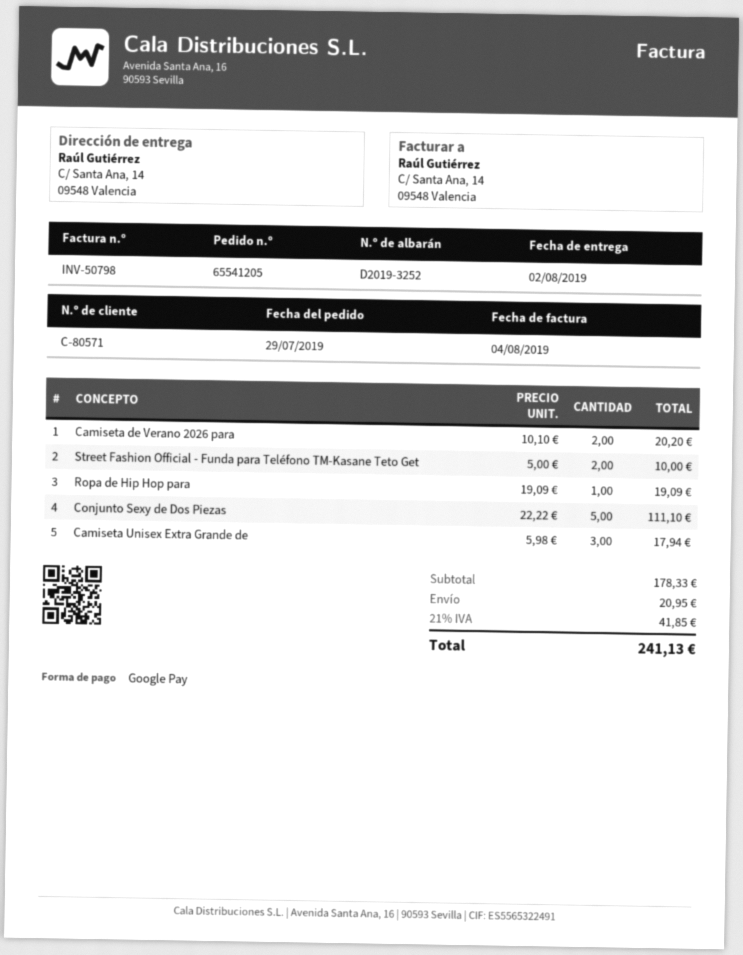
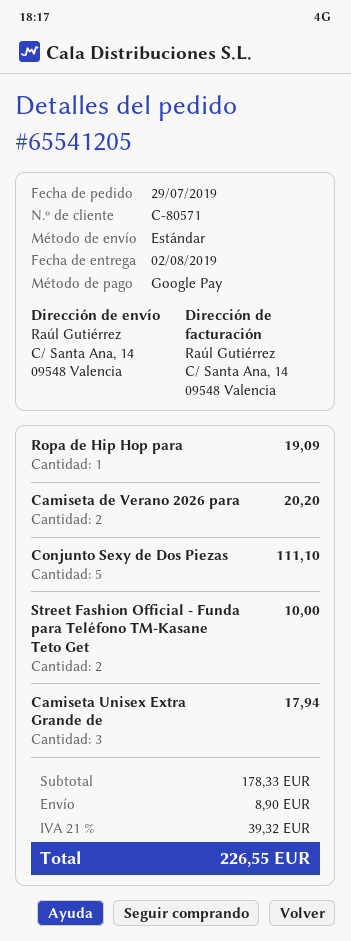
shipping: 20.95 -> 8.90
tax: 21% = 41.85 -> 21% = 39.32
total: 241.13 -> 226.55

